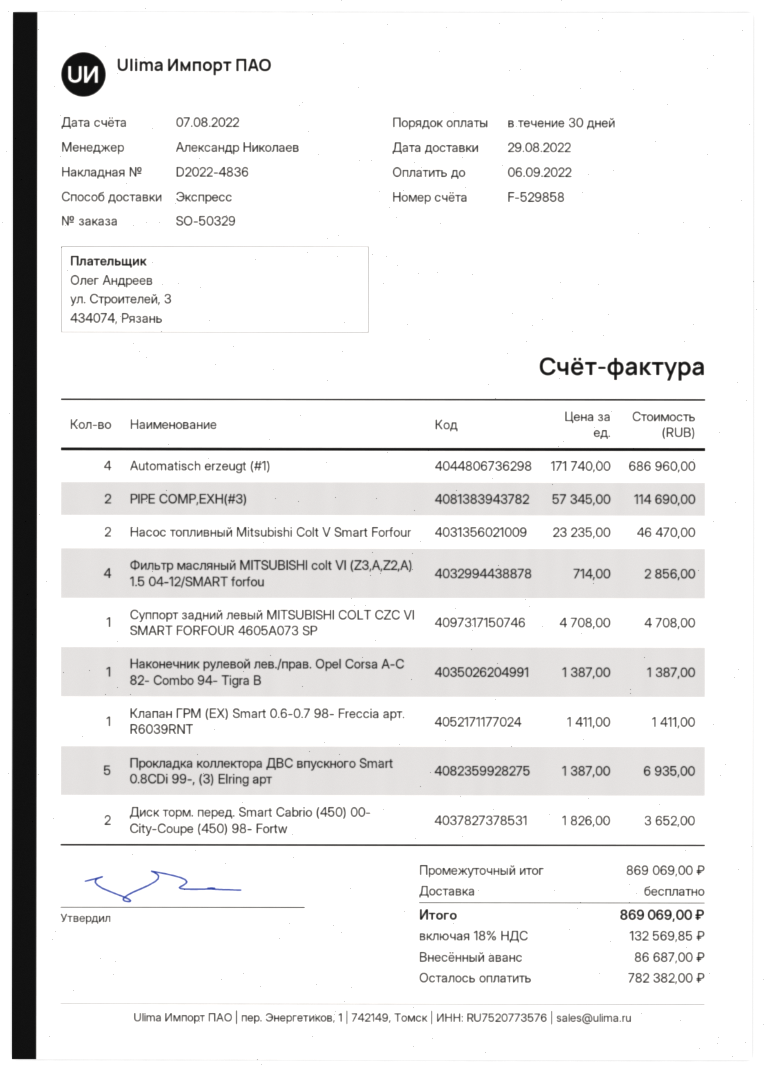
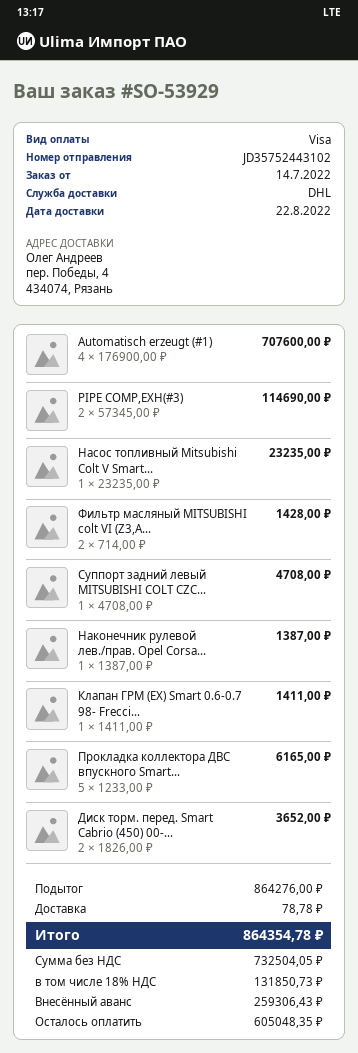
order number: SO-50329 -> SO-53929
delivery date: 2022-08-29 -> 2022-08-22
shipping method: express -> DHL
Automatisch erzeugt (#1): 4 x 171740.00 = 686960.00 -> 4 x 176900.00 = 707600.00
Насос топливный Mitsubishi Colt V Smart Forfour: 2 x 23235.00 = 46470.00 -> 1 x 23235.00 = 23235.00
Фильтр масляный MITSUBISHI colt VI (Z3,A,Z2,A) 1.5 04-12/SMART forfou: 4 x 714.00 = 2856.00 -> 2 x 714.00 = 1428.00
Прокладка коллектора ДВС впускного Smart 0.8CDi 99-, (3) Elring арт: 5 x 1387.00 = 6935.00 -> 5 x 1233.00 = 6165.00
subtotal: 869069.00 -> 864276.00
shipping: 0.00 -> 78.78
tax: 18% = 132569.85 -> 18% = 131850.73
total: 869069.00 -> 864354.78
deposit: 86687.00 -> 259306.43
balance: 782382.00 -> 605048.35

